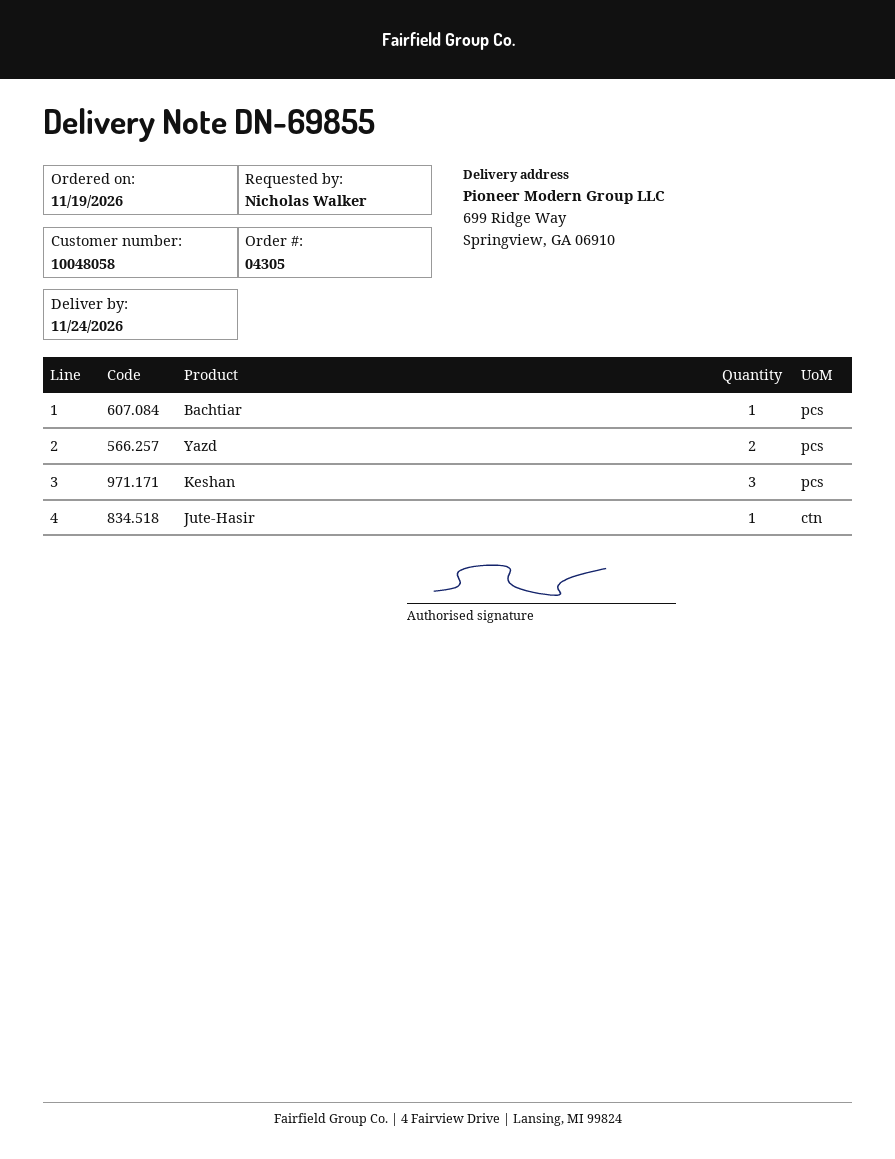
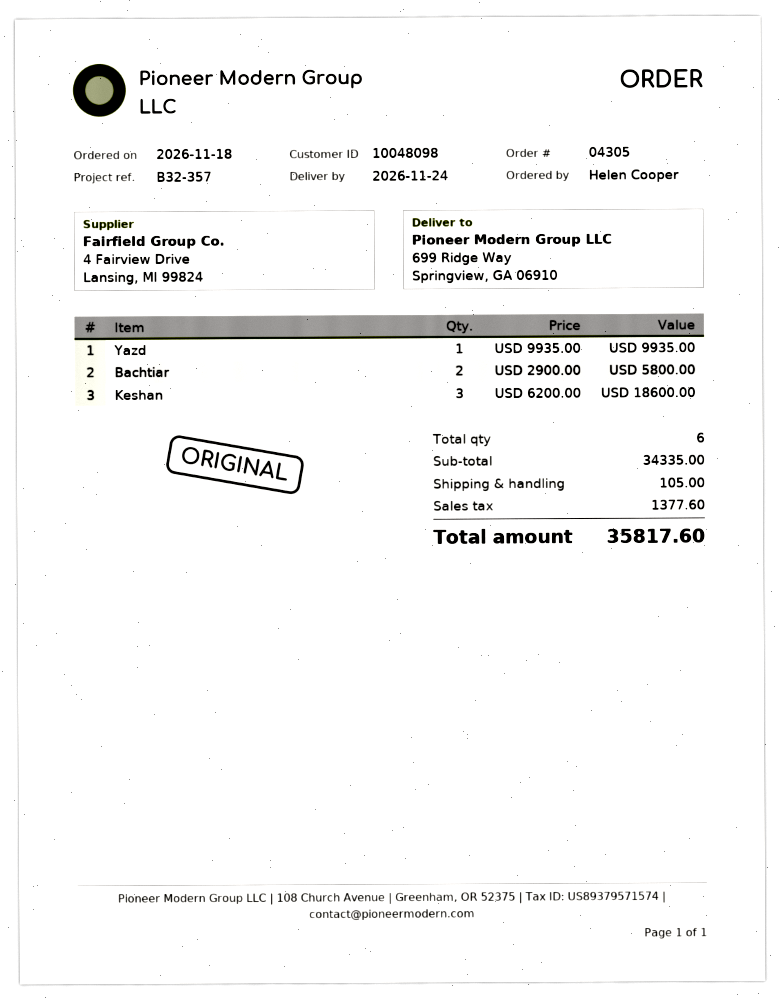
order date: 2026-11-19 -> 2026-11-18
customer number: 10048058 -> 10048098
ordered by: Nicholas Walker -> Helen Cooper
Bachtiar: 1 -> 2
Yazd: 2 -> 1
Jute-Hasir: 1 -> none

